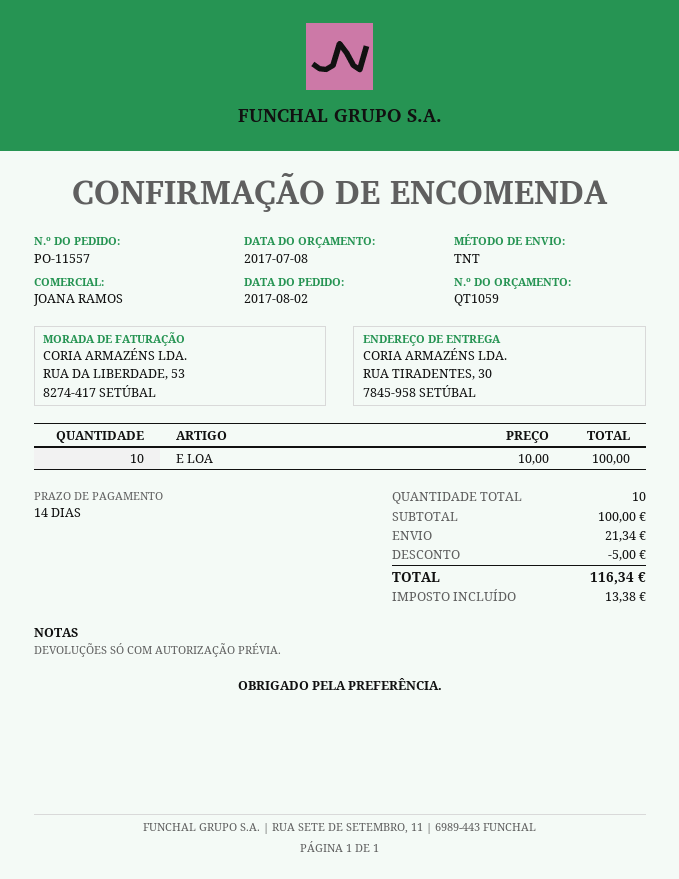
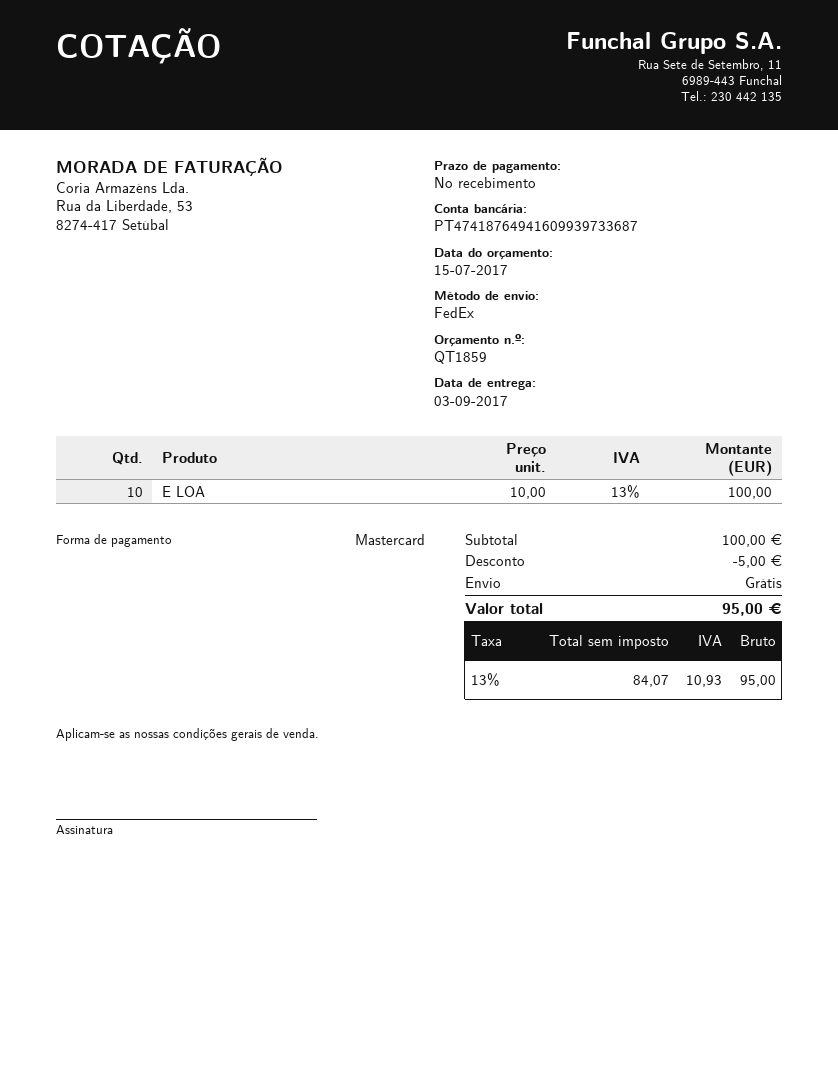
quote number: QT1059 -> QT1859
quote date: 2017-07-08 -> 2017-07-15
payment terms: 14 days -> on receipt
shipping method: TNT -> FedEx
shipping: 21.34 -> 0.00
tax: 13.38 -> 10.93
total: 116.34 -> 95.00

